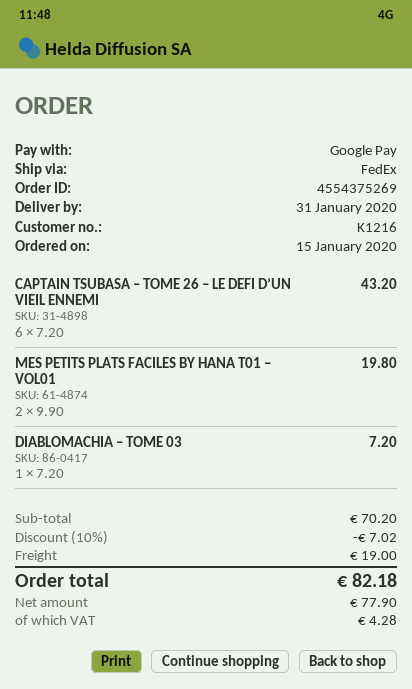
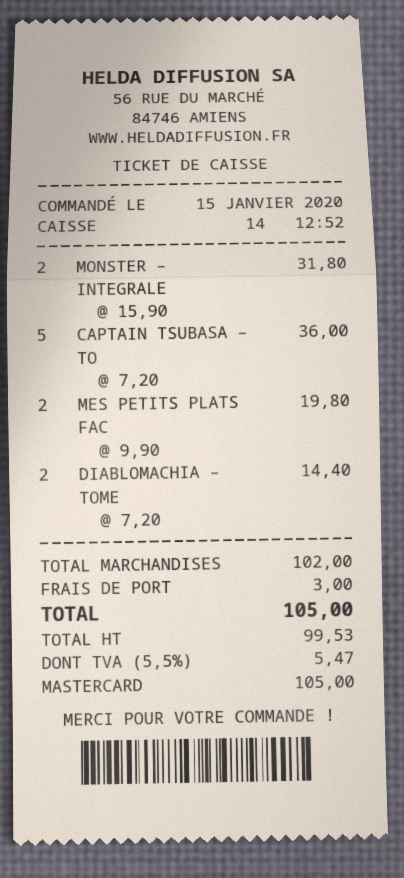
payment method: Google Pay -> Mastercard
CAPTAIN TSUBASA – TOME 26 – LE DEFI D’UN VIEIL ENNEMI: 6 x 7.20 = 43.20 -> 5 x 7.20 = 36.00
DIABLOMACHIA – TOME 03: 1 x 7.20 = 7.20 -> 2 x 7.20 = 14.40
MONSTER – INTEGRALE: none -> 2 x 15.90 = 31.80
subtotal: 70.20 -> 102.00
discount: 10% = 7.02 -> none
shipping: 19.00 -> 3.00
net: 77.90 -> 99.53
tax: 4.28 -> 5.47
total: 82.18 -> 105.00

